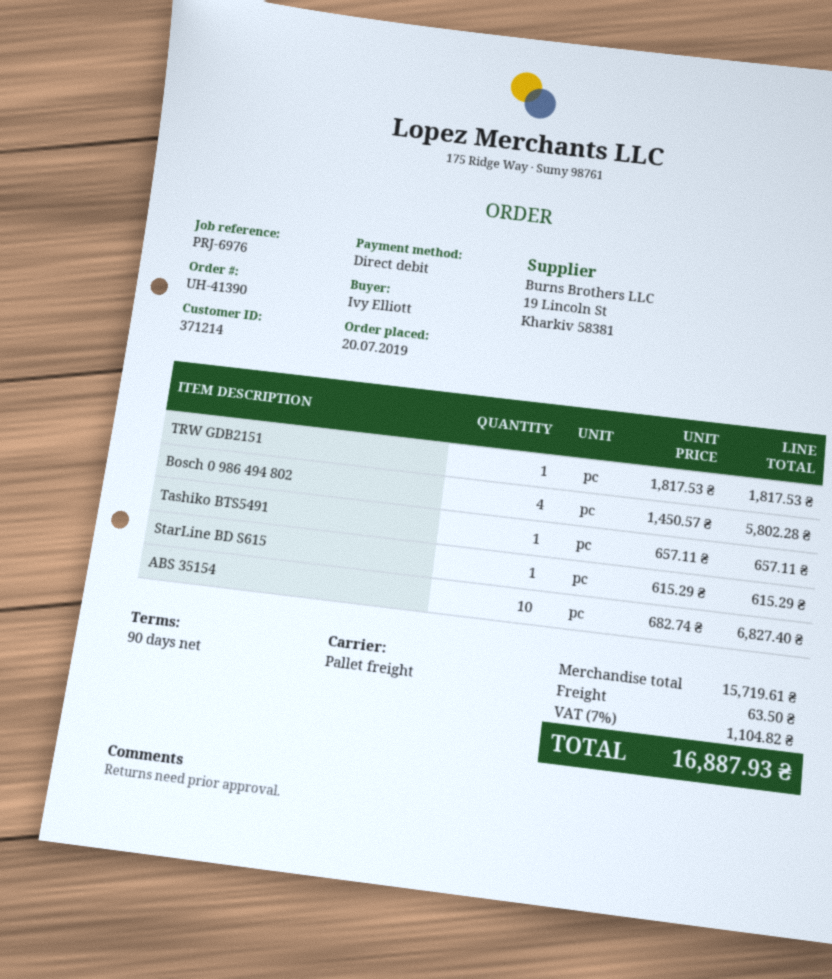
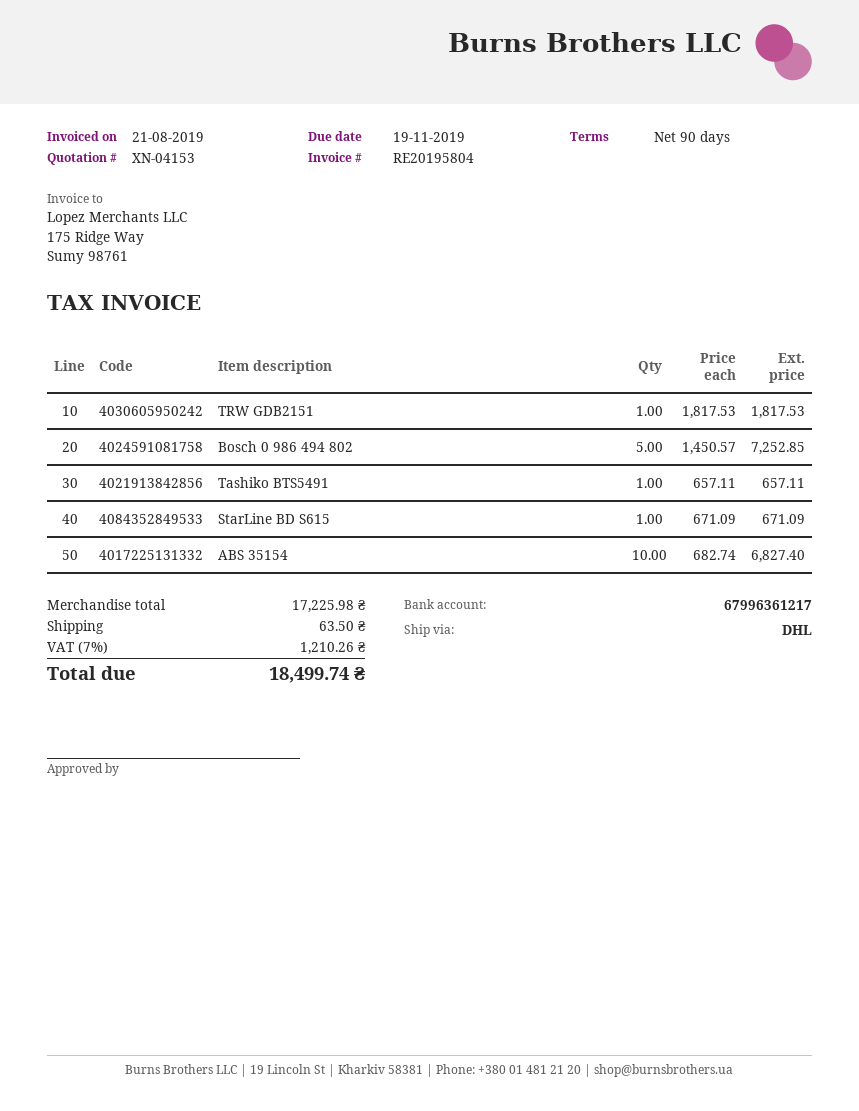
shipping method: pallet freight -> DHL
Bosch 0 986 494 802: 4 x 1450.57 = 5802.28 -> 5 x 1450.57 = 7252.85
StarLine BD S615: 1 x 615.29 = 615.29 -> 1 x 671.09 = 671.09
subtotal: 15719.61 -> 17225.98
tax: 7% = 1104.82 -> 7% = 1210.26
total: 16887.93 -> 18499.74

